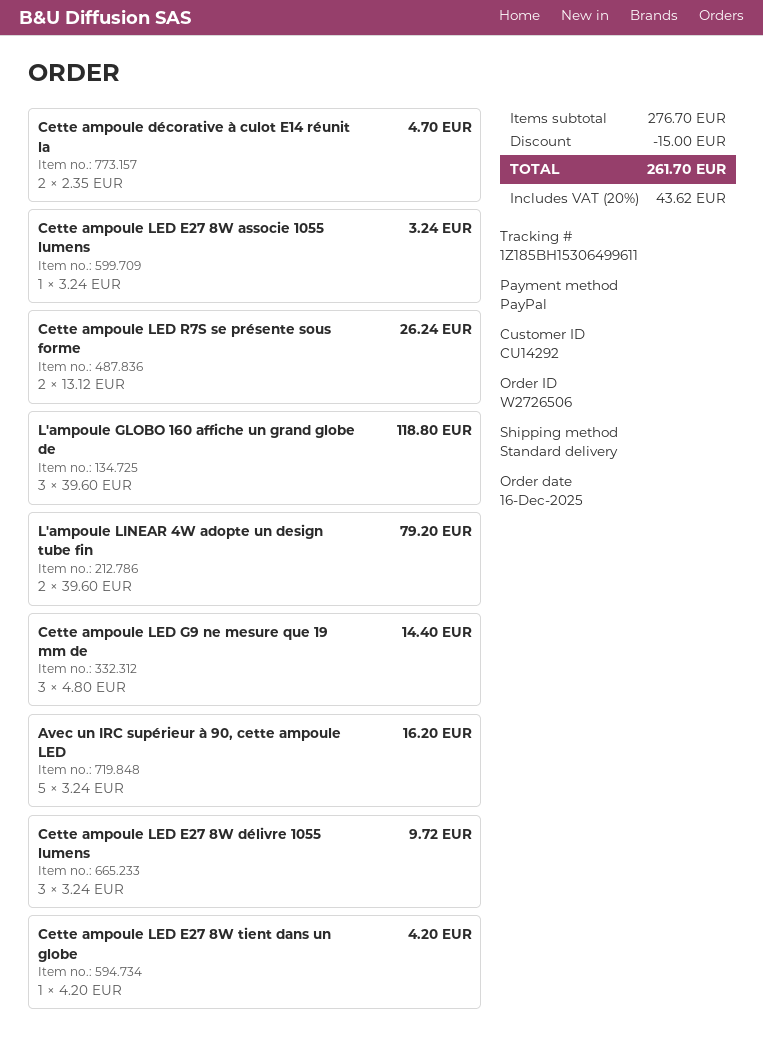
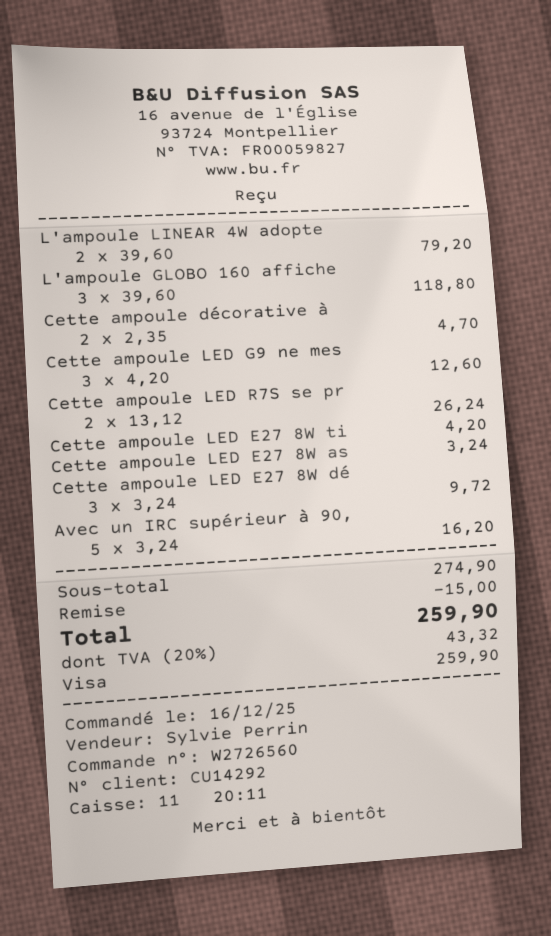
order number: W2726506 -> W2726560
payment method: PayPal -> Visa
Cette ampoule LED G9 ne mesure que 19 mm de: 3 x 4.80 = 14.40 -> 3 x 4.20 = 12.60
subtotal: 276.70 -> 274.90
tax: 20% = 43.62 -> 20% = 43.32
total: 261.70 -> 259.90

